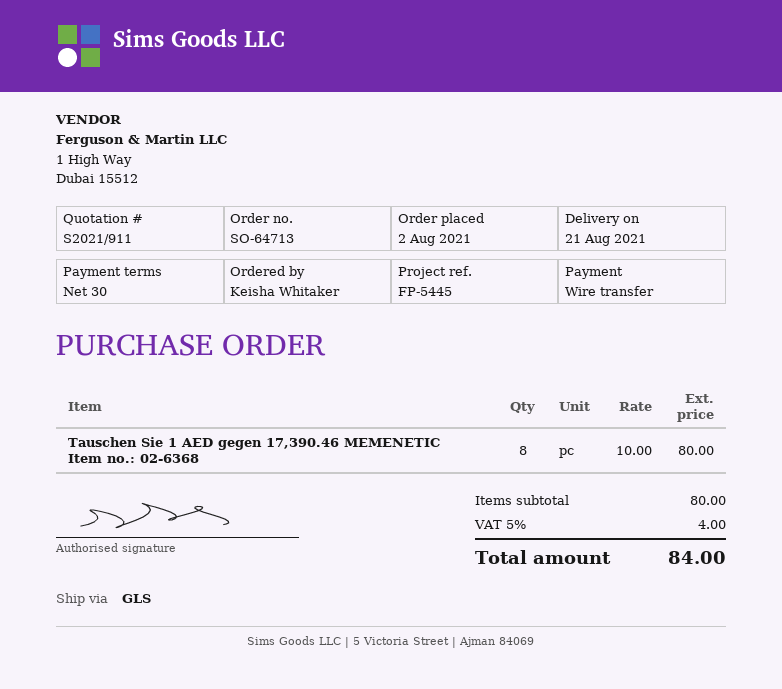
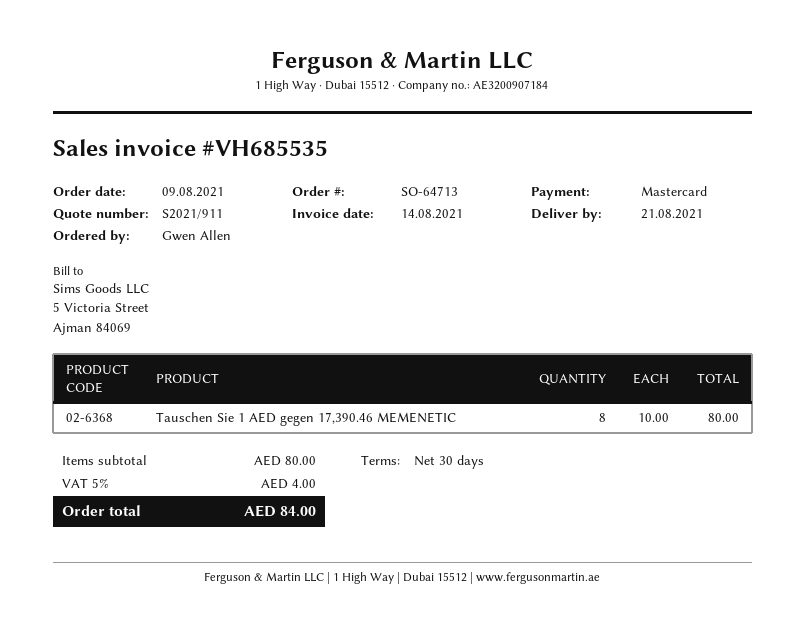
order date: 2021-08-02 -> 2021-08-09
ordered by: Keisha Whitaker -> Gwen Allen
payment method: bank transfer -> Mastercard

